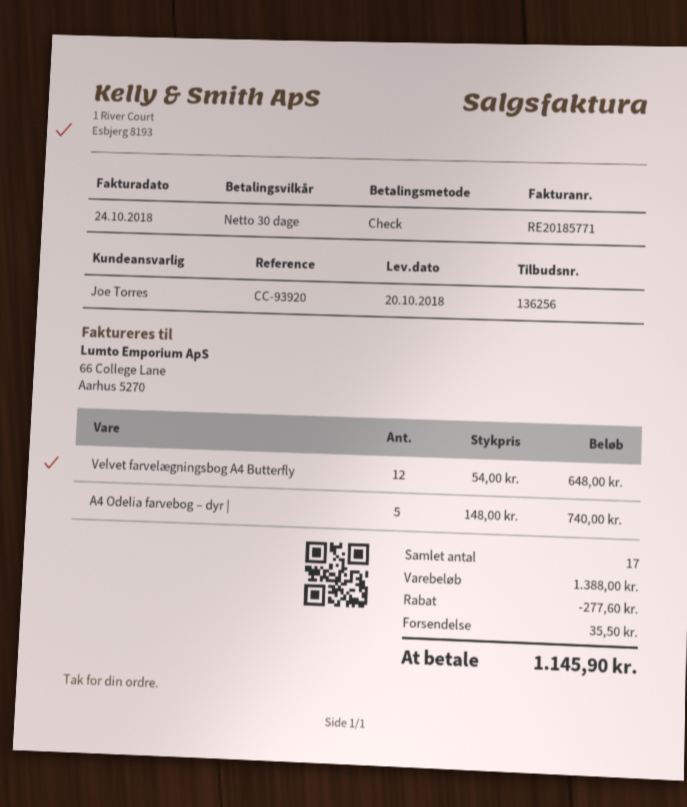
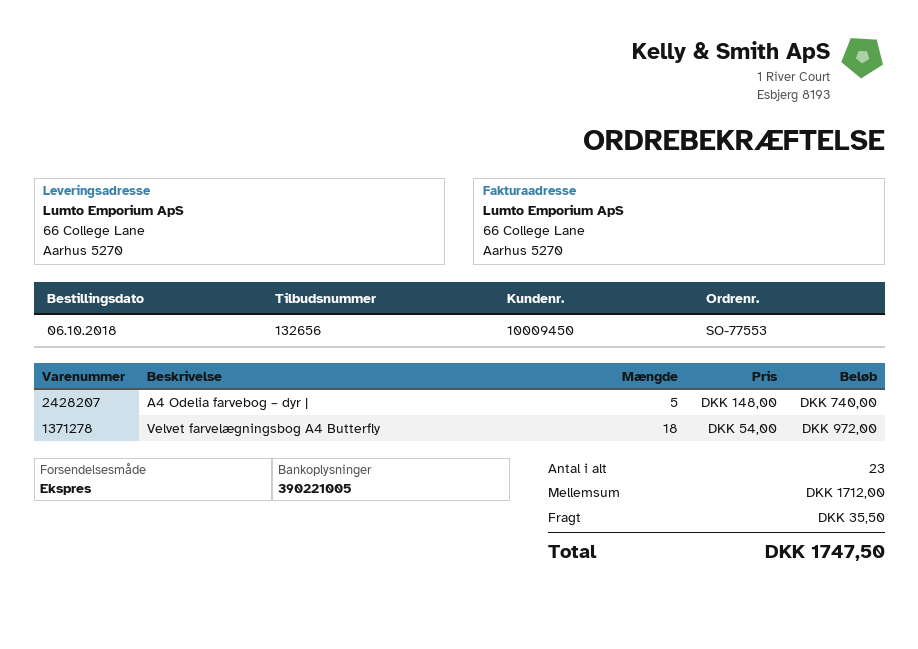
quote number: 136256 -> 132656
Velvet farvelægningsbog A4 Butterfly: 12 x 54.00 = 648.00 -> 18 x 54.00 = 972.00
total quantity: 17 -> 23
subtotal: 1388.00 -> 1712.00
discount: 277.60 -> none
total: 1145.90 -> 1747.50

